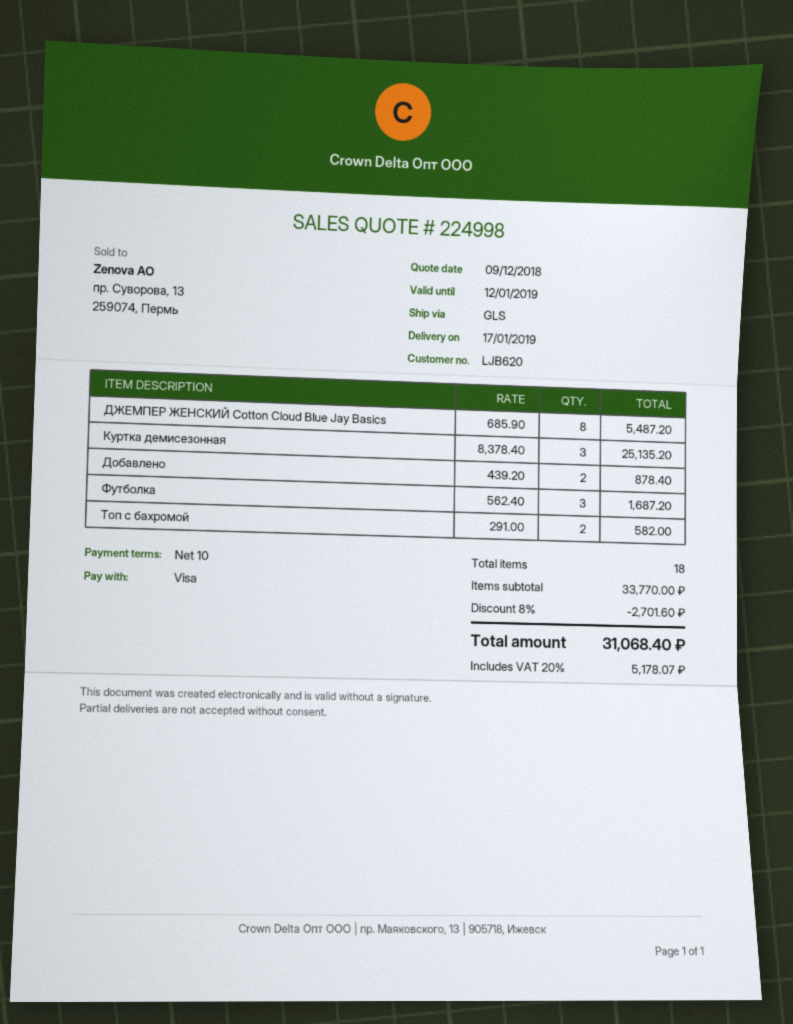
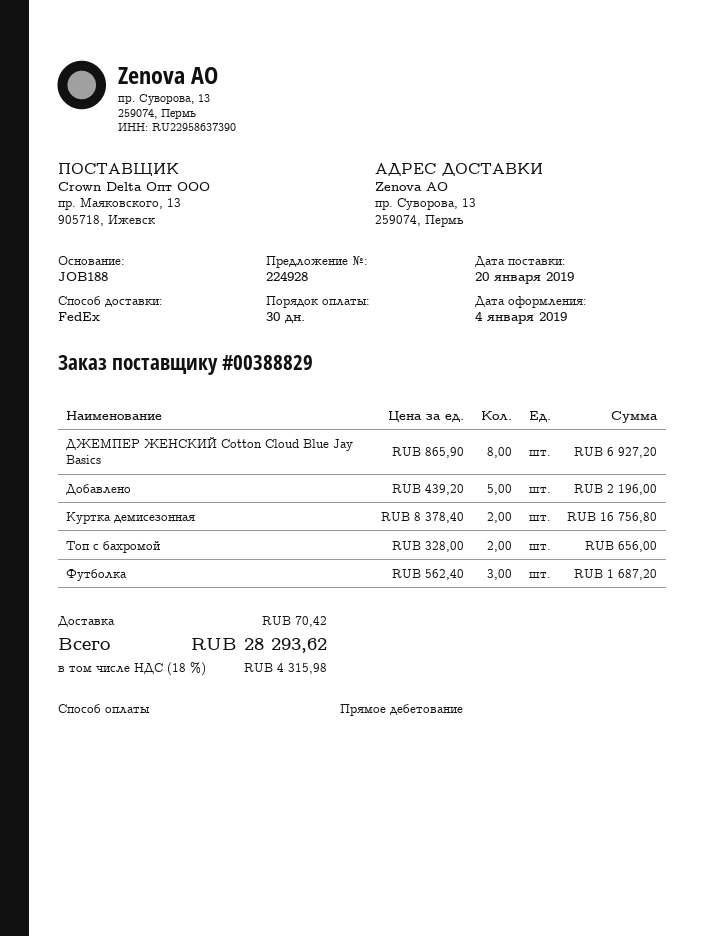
quote number: 224998 -> 224928
delivery date: 2019-01-17 -> 2019-01-20
payment terms: 10 days -> 30 days
payment method: Visa -> direct debit
shipping method: GLS -> FedEx
ДЖЕМПЕР ЖЕНСКИЙ Cotton Cloud Blue Jay Basics: 8 x 685.90 = 5487.20 -> 8 x 865.90 = 6927.20
Куртка демисезонная: 3 x 8378.40 = 25135.20 -> 2 x 8378.40 = 16756.80
Добавлено: 2 x 439.20 = 878.40 -> 5 x 439.20 = 2196.00
Топ с бахромой: 2 x 291.00 = 582.00 -> 2 x 328.00 = 656.00
discount: 8% = 2701.60 -> none
shipping: none -> 70.42
tax: 20% = 5178.07 -> 18% = 4315.98
total: 31068.40 -> 28293.62

